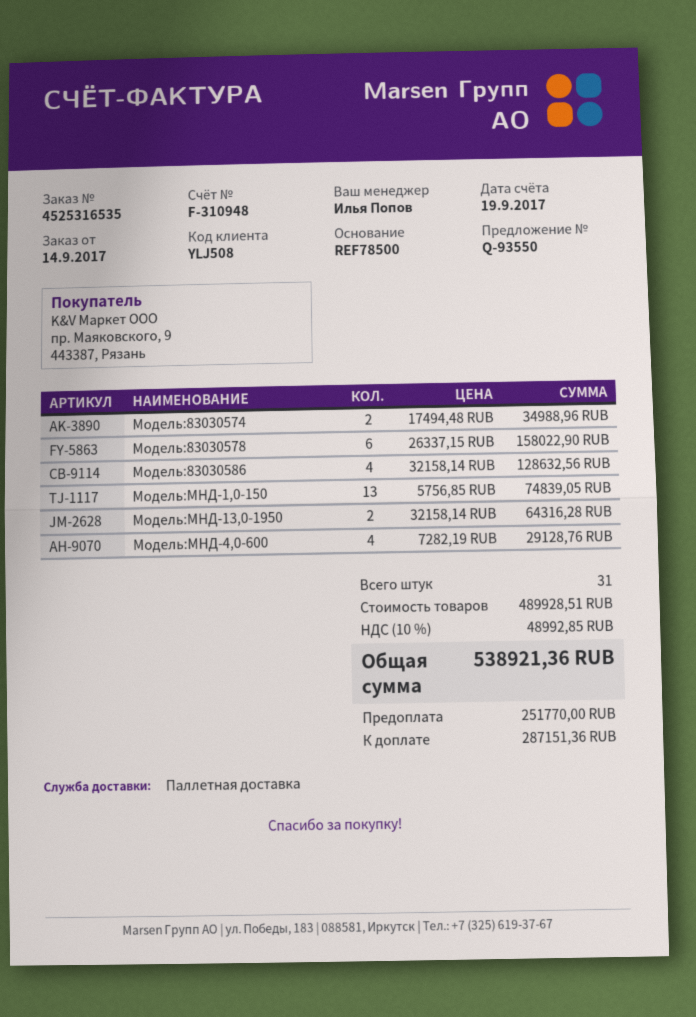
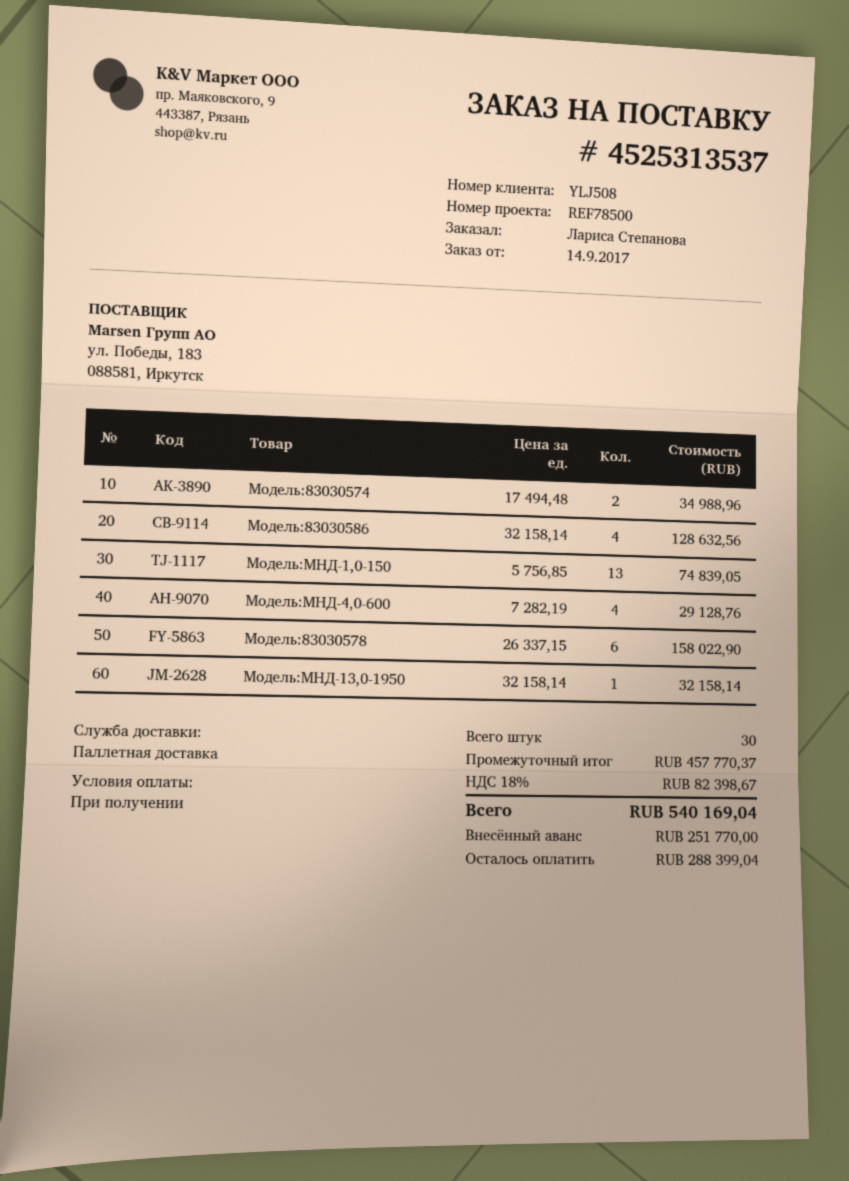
order number: 4525316535 -> 4525313537
Модель:МНД-13,0-1950: 2 x 32158.14 = 64316.28 -> 1 x 32158.14 = 32158.14
total quantity: 31 -> 30
subtotal: 489928.51 -> 457770.37
tax: 10% = 48992.85 -> 18% = 82398.67
total: 538921.36 -> 540169.04
balance: 287151.36 -> 288399.04

